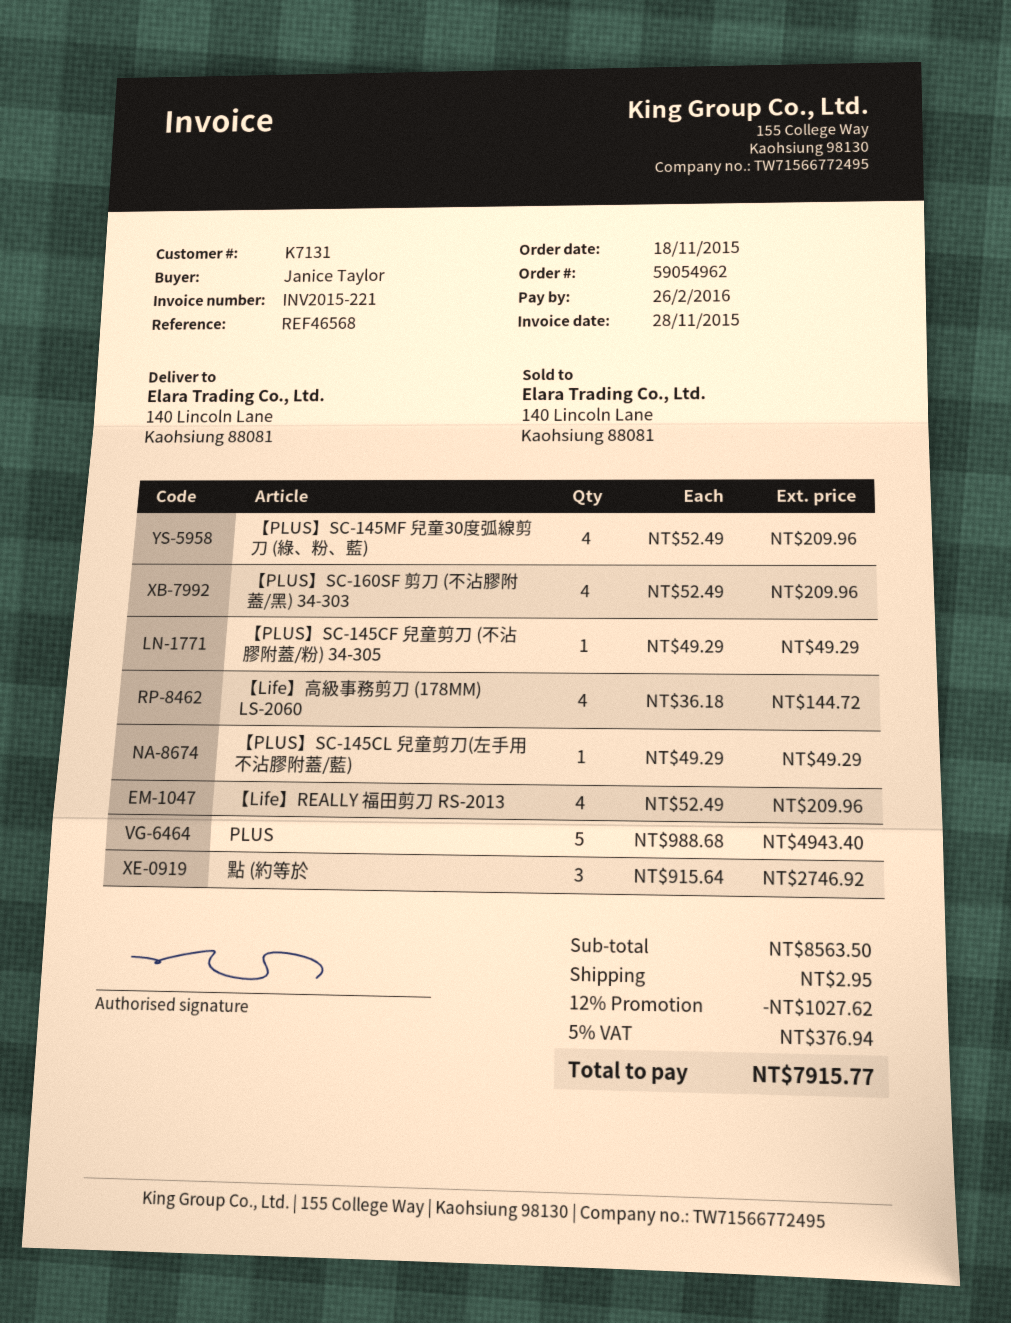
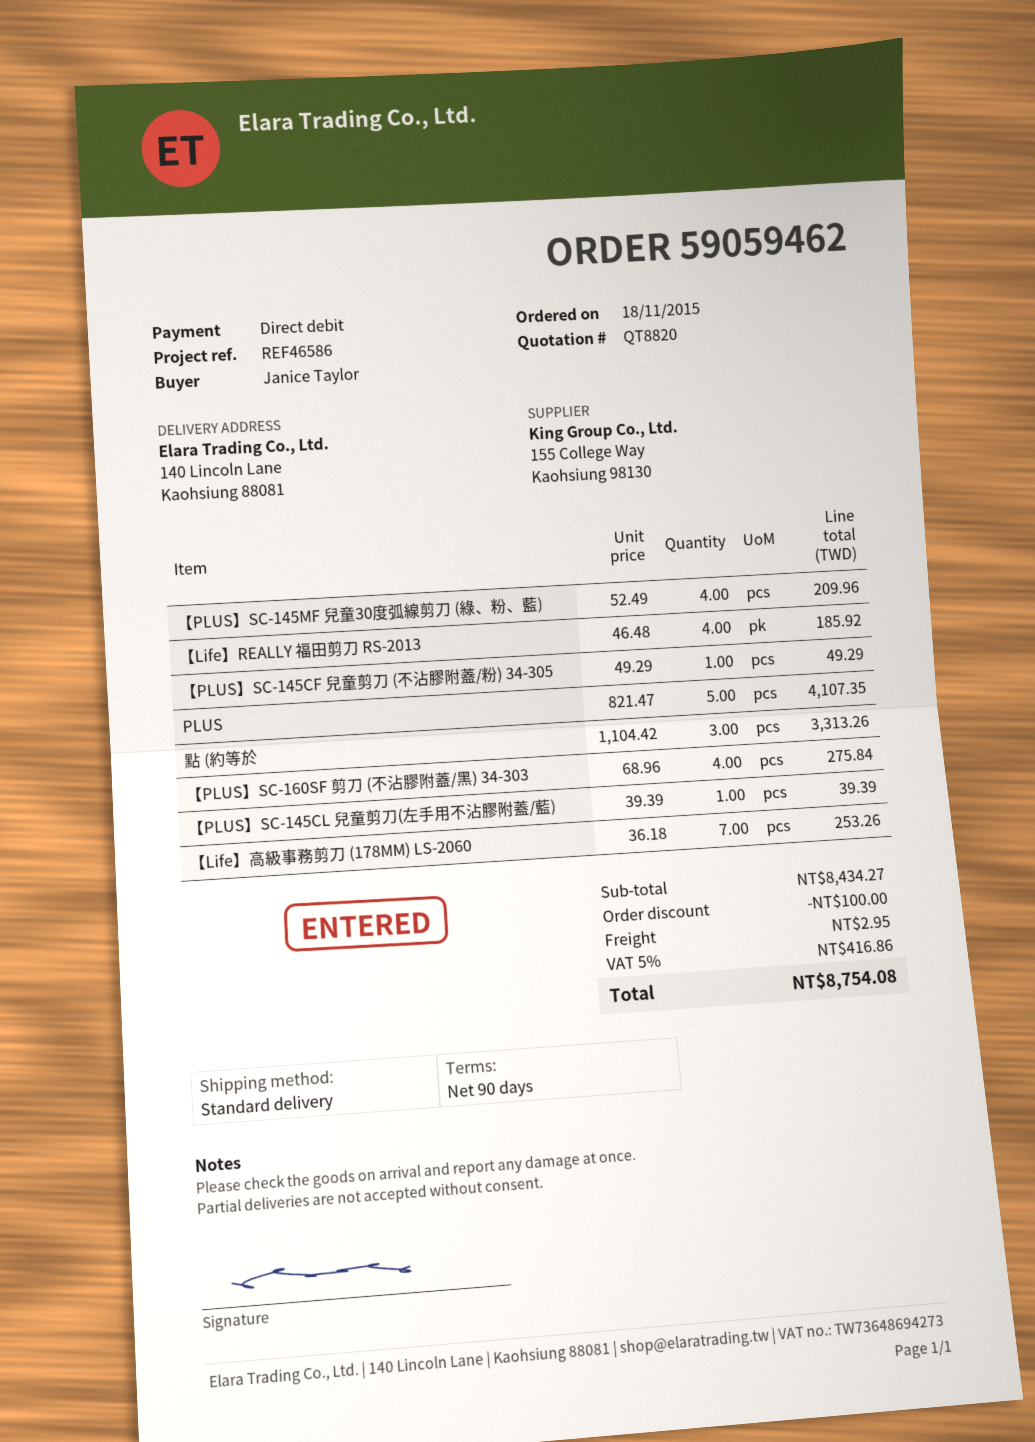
order number: 59054962 -> 59059462
reference: REF46568 -> REF46586
【PLUS】SC-160SF 剪刀 (不沾膠附蓋/黑) 34-303: 4 x 52.49 = 209.96 -> 4 x 68.96 = 275.84
【Life】高級事務剪刀 (178MM) LS-2060: 4 x 36.18 = 144.72 -> 7 x 36.18 = 253.26
【PLUS】SC-145CL 兒童剪刀(左手用不沾膠附蓋/藍): 1 x 49.29 = 49.29 -> 1 x 39.39 = 39.39
【Life】REALLY 福田剪刀 RS-2013: 4 x 52.49 = 209.96 -> 4 x 46.48 = 185.92
PLUS: 5 x 988.68 = 4943.40 -> 5 x 821.47 = 4107.35
點 (約等於: 3 x 915.64 = 2746.92 -> 3 x 1104.42 = 3313.26
subtotal: 8563.50 -> 8434.27
discount: 1027.62 -> 100.00
tax: 5% = 376.94 -> 5% = 416.86
total: 7915.77 -> 8754.08

